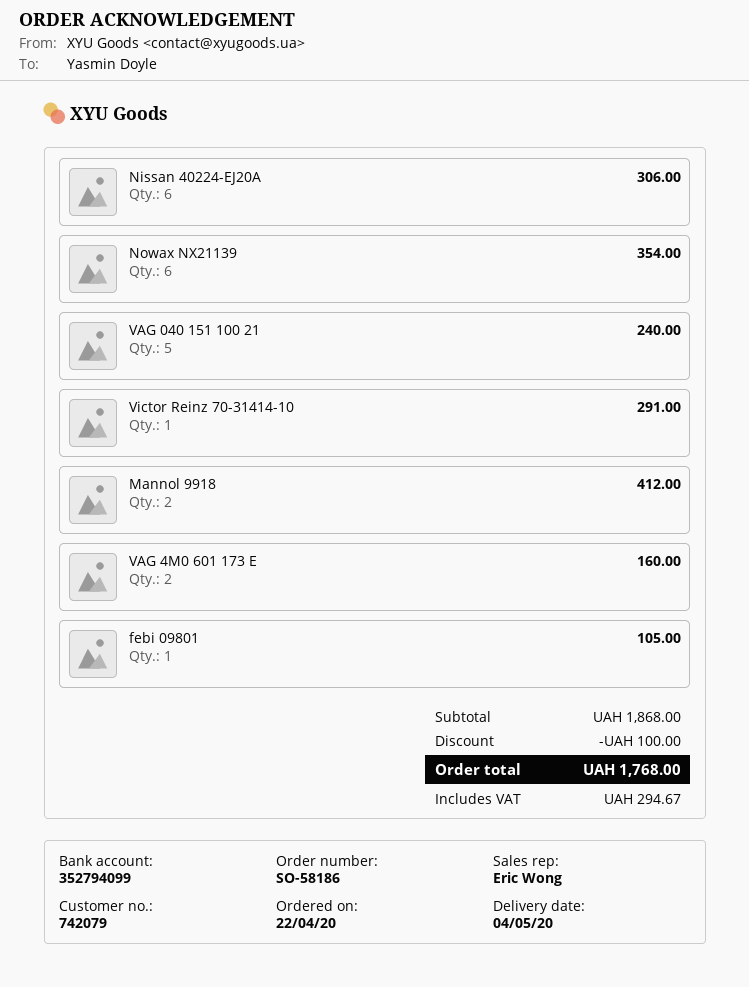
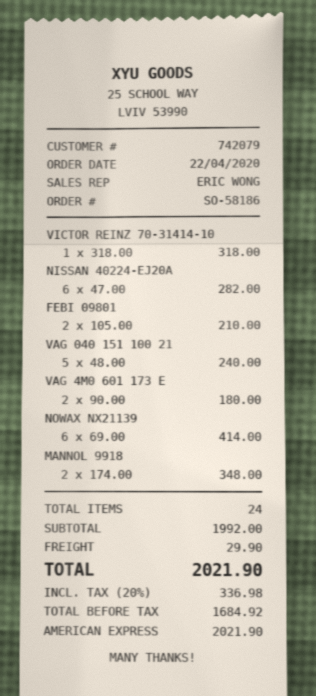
Nissan 40224-EJ20A: 6 for 306.00 -> 6 for 282.00
Nowax NX21139: 6 for 354.00 -> 6 for 414.00
Victor Reinz 70-31414-10: 1 for 291.00 -> 1 for 318.00
Mannol 9918: 2 for 412.00 -> 2 for 348.00
VAG 4M0 601 173 E: 2 for 160.00 -> 2 for 180.00
febi 09801: 1 for 105.00 -> 2 for 210.00
subtotal: 1868.00 -> 1992.00
discount: 100.00 -> none
shipping: none -> 29.90
tax: 294.67 -> 336.98
total: 1768.00 -> 2021.90

